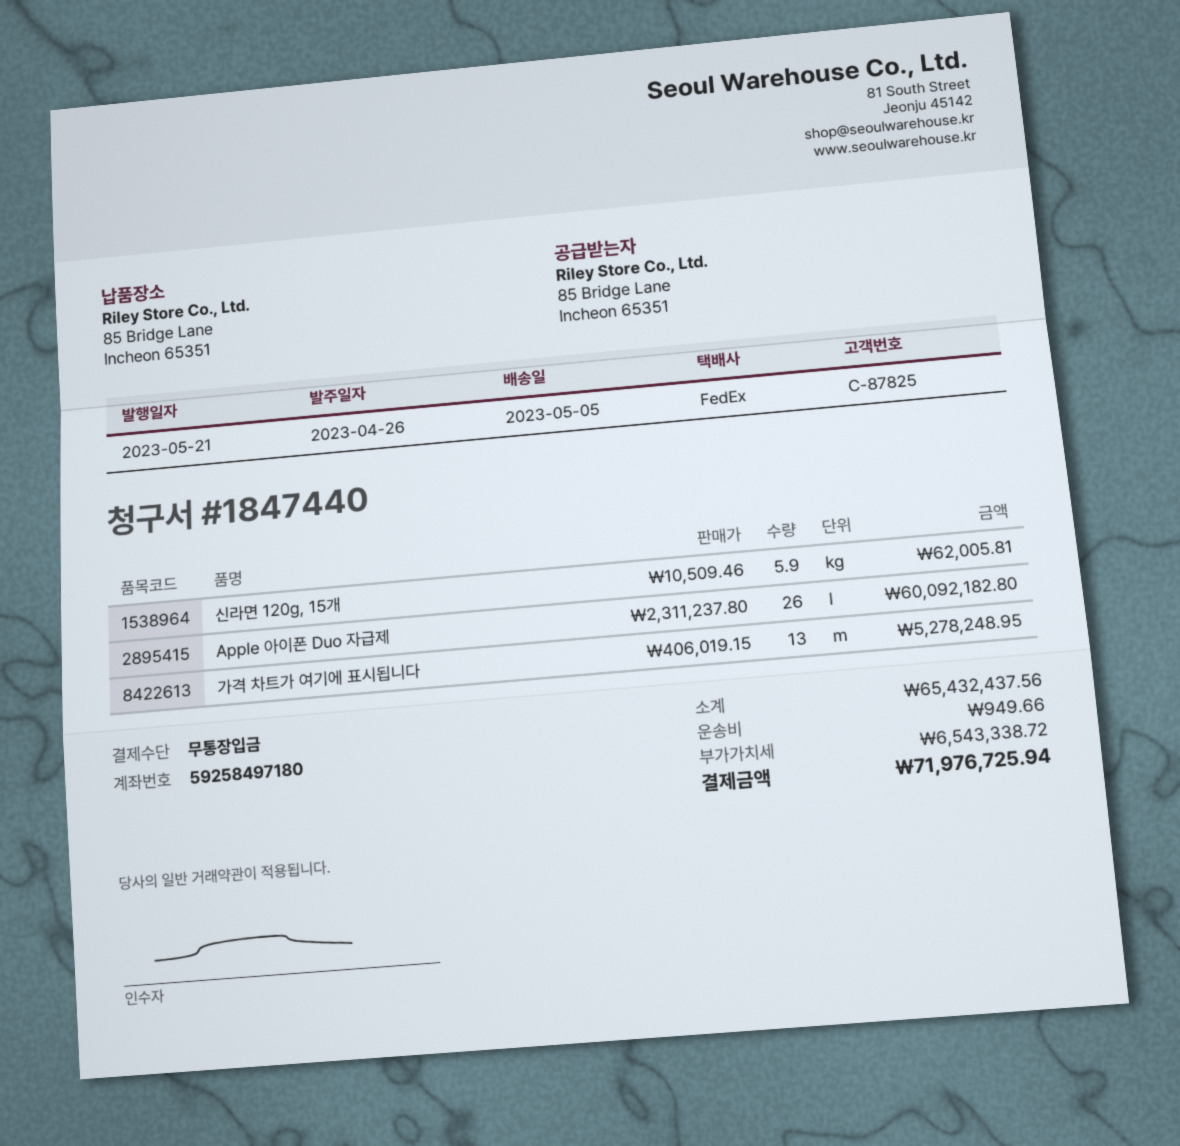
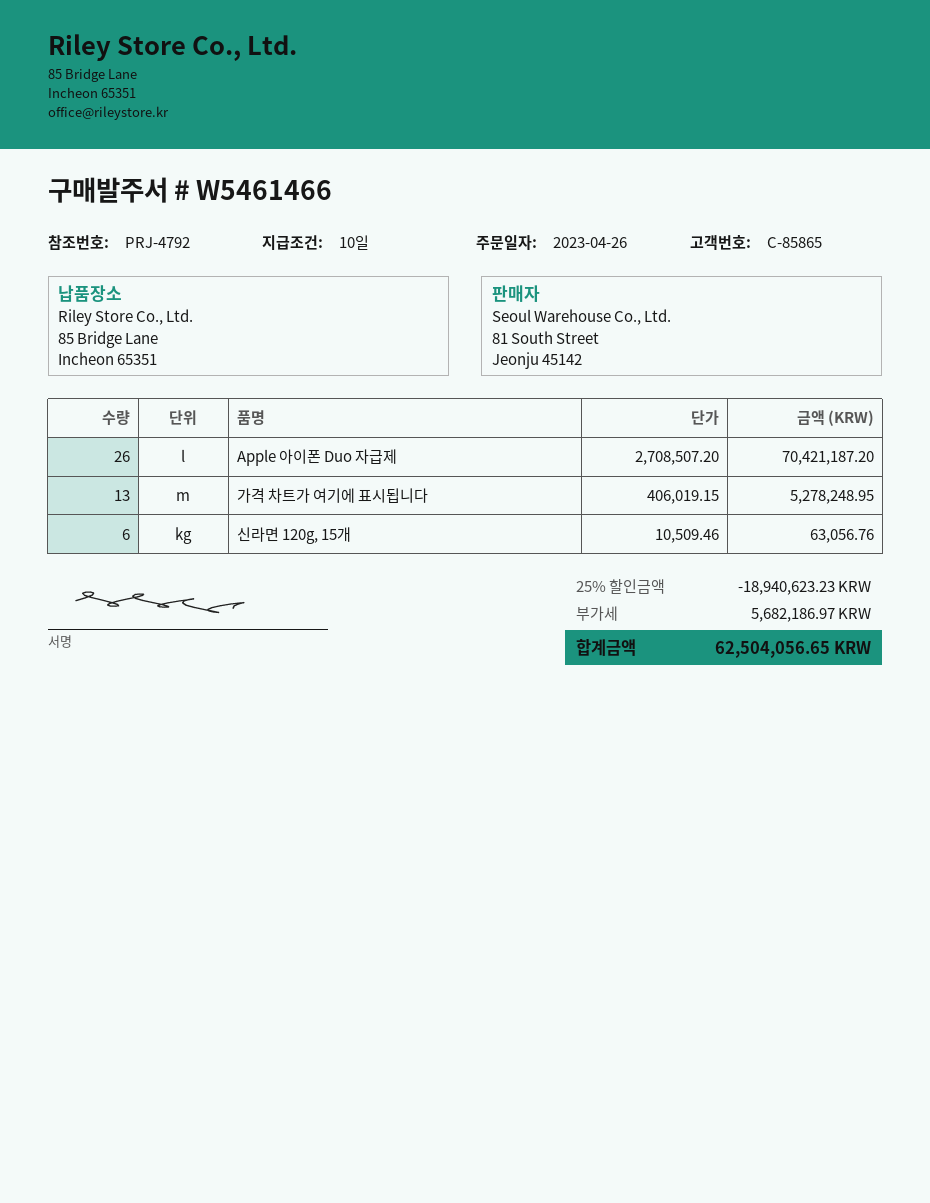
customer number: C-87825 -> C-85865
신라면 120g, 15개: 5.9 x 10509.46 = 62005.81 -> 6 x 10509.46 = 63056.76
Apple 아이폰 Duo 자급제: 26 x 2311237.80 = 60092182.80 -> 26 x 2708507.20 = 70421187.20
discount: none -> 25% = 18940623.23
shipping: 949.66 -> none
tax: 6543338.72 -> 5682186.97
total: 71976725.94 -> 62504056.65

